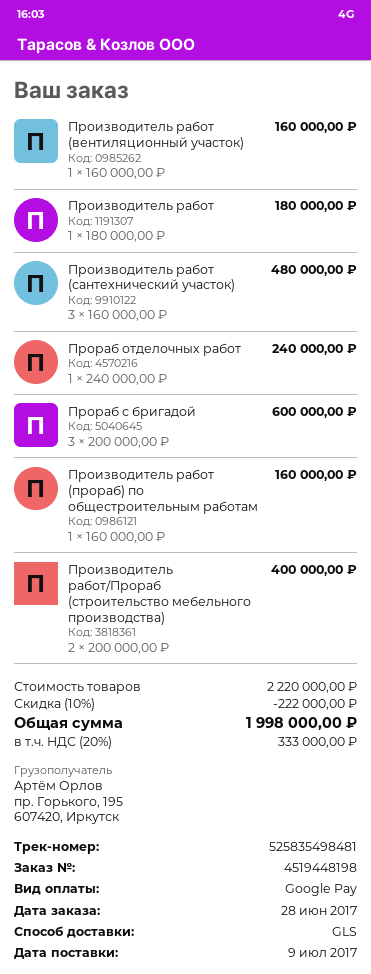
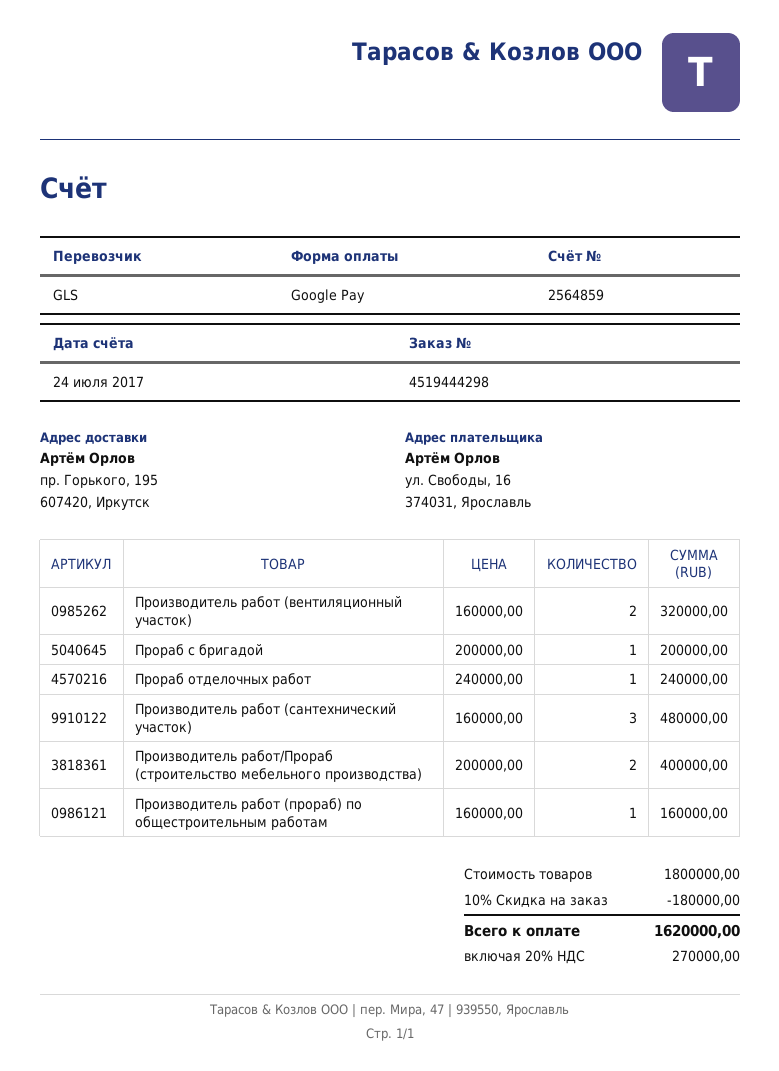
order number: 4519448198 -> 4519444298
Производитель работ (вентиляционный участок): 1 x 160000.00 = 160000.00 -> 2 x 160000.00 = 320000.00
Производитель работ: 1 x 180000.00 = 180000.00 -> none
Прораб с бригадой: 3 x 200000.00 = 600000.00 -> 1 x 200000.00 = 200000.00
subtotal: 2220000.00 -> 1800000.00
discount: 10% = 222000.00 -> 10% = 180000.00
tax: 20% = 333000.00 -> 20% = 270000.00
total: 1998000.00 -> 1620000.00

